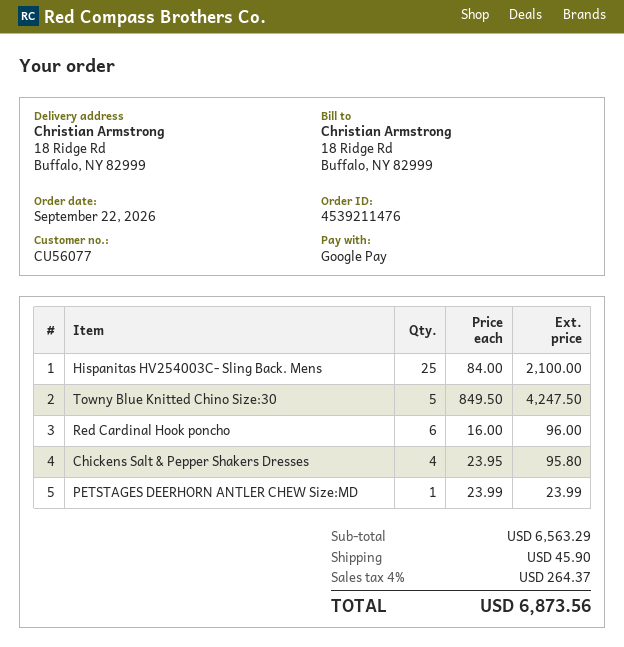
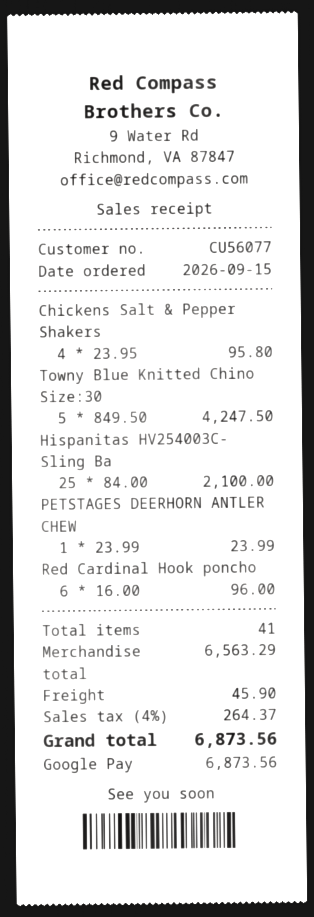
order date: 2026-09-22 -> 2026-09-15

